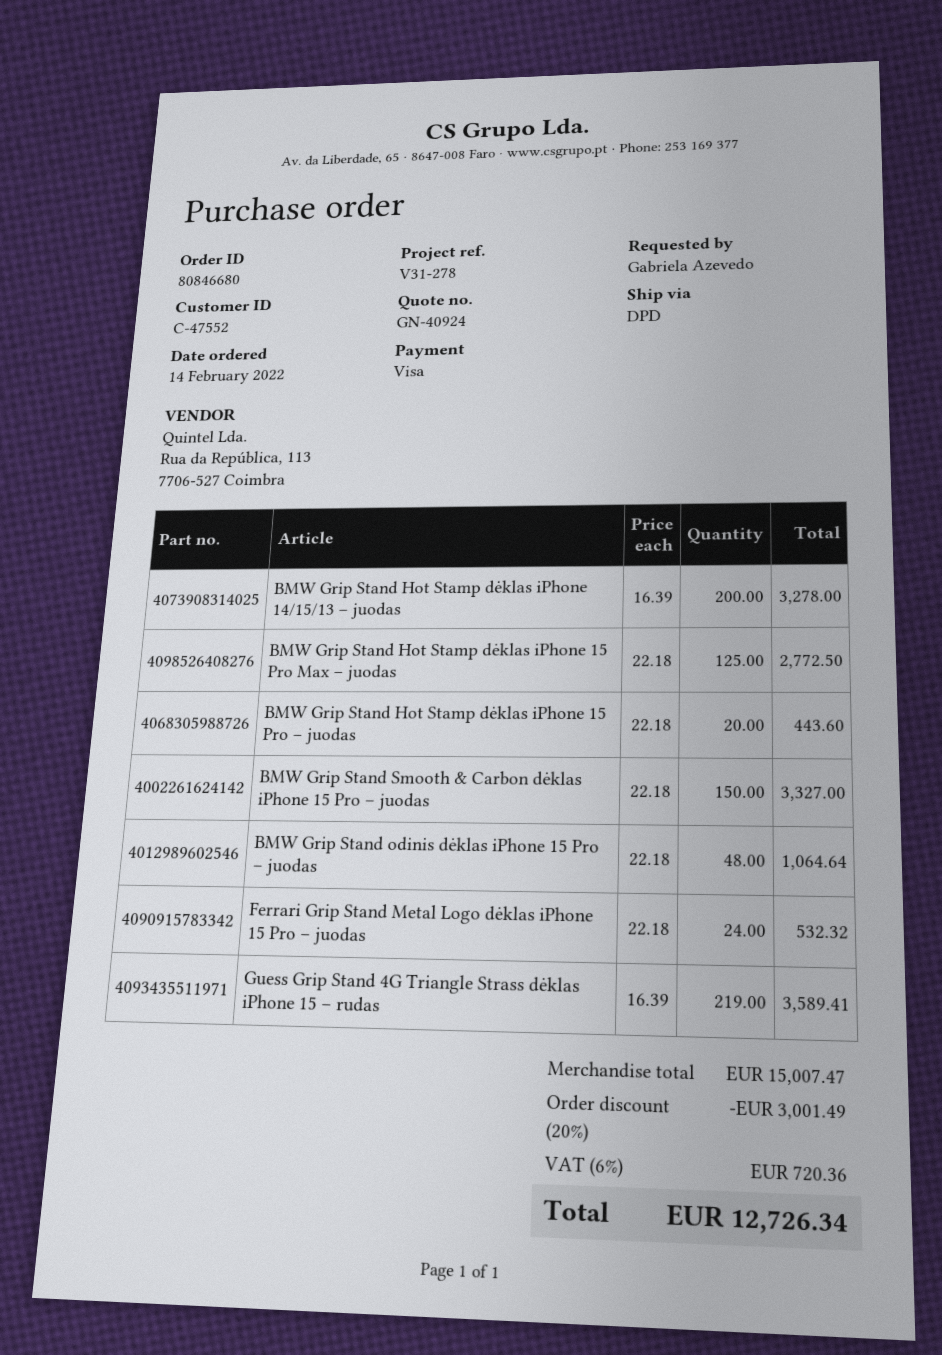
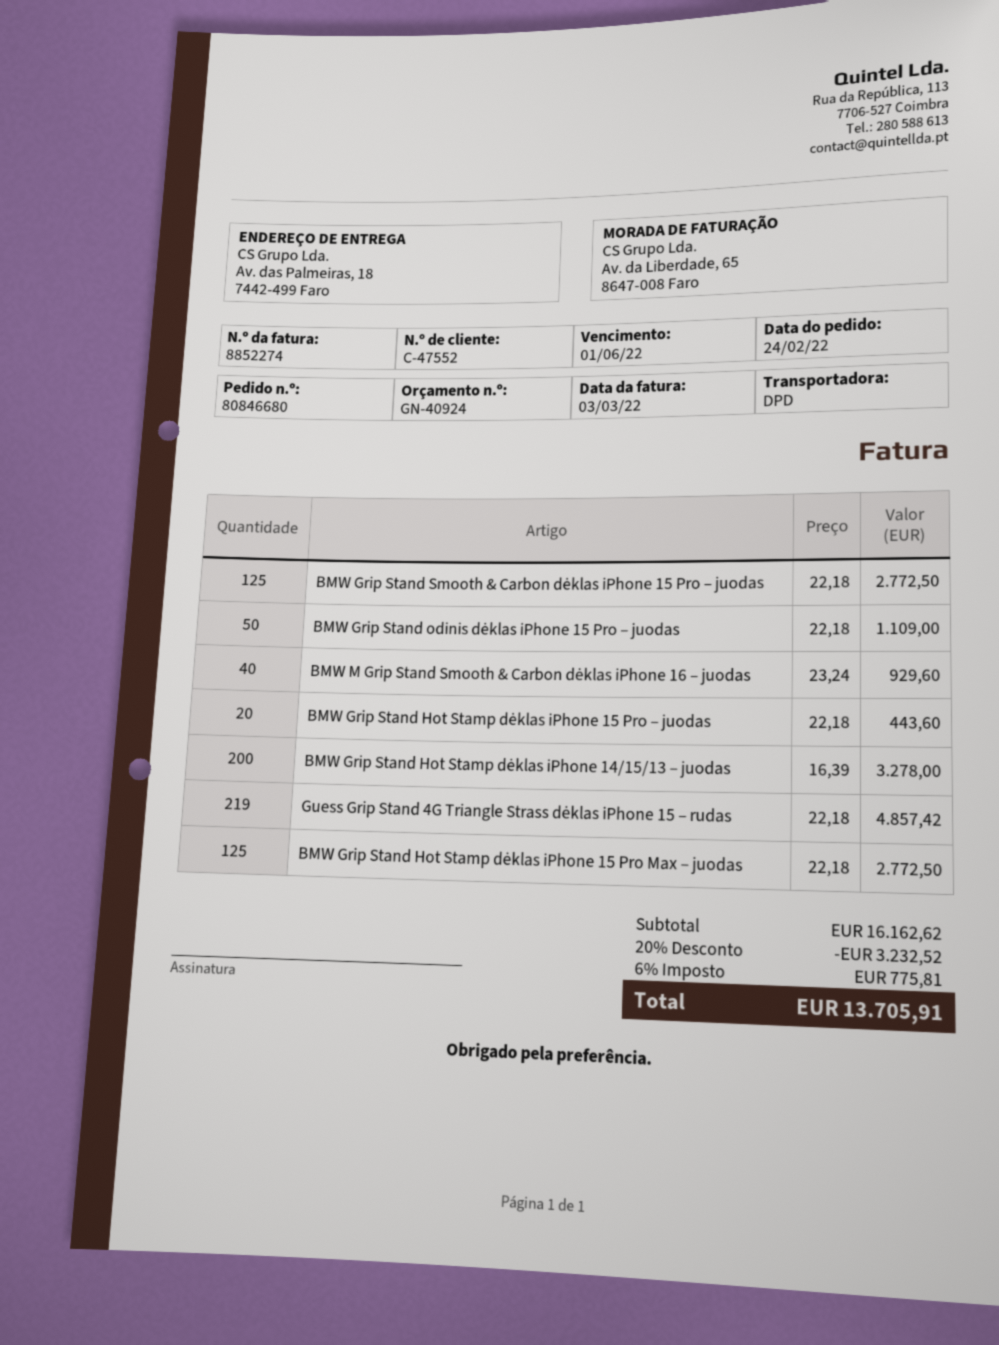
order date: 2022-02-14 -> 2022-02-24
BMW Grip Stand Smooth & Carbon dėklas iPhone 15 Pro – juodas: 150 x 22.18 = 3327.00 -> 125 x 22.18 = 2772.50
BMW Grip Stand odinis dėklas iPhone 15 Pro – juodas: 48 x 22.18 = 1064.64 -> 50 x 22.18 = 1109.00
Ferrari Grip Stand Metal Logo dėklas iPhone 15 Pro – juodas: 24 x 22.18 = 532.32 -> none
Guess Grip Stand 4G Triangle Strass dėklas iPhone 15 – rudas: 219 x 16.39 = 3589.41 -> 219 x 22.18 = 4857.42
BMW M Grip Stand Smooth & Carbon dėklas iPhone 16 – juodas: none -> 40 x 23.24 = 929.60
subtotal: 15007.47 -> 16162.62
discount: 20% = 3001.49 -> 20% = 3232.52
tax: 6% = 720.36 -> 6% = 775.81
total: 12726.34 -> 13705.91

